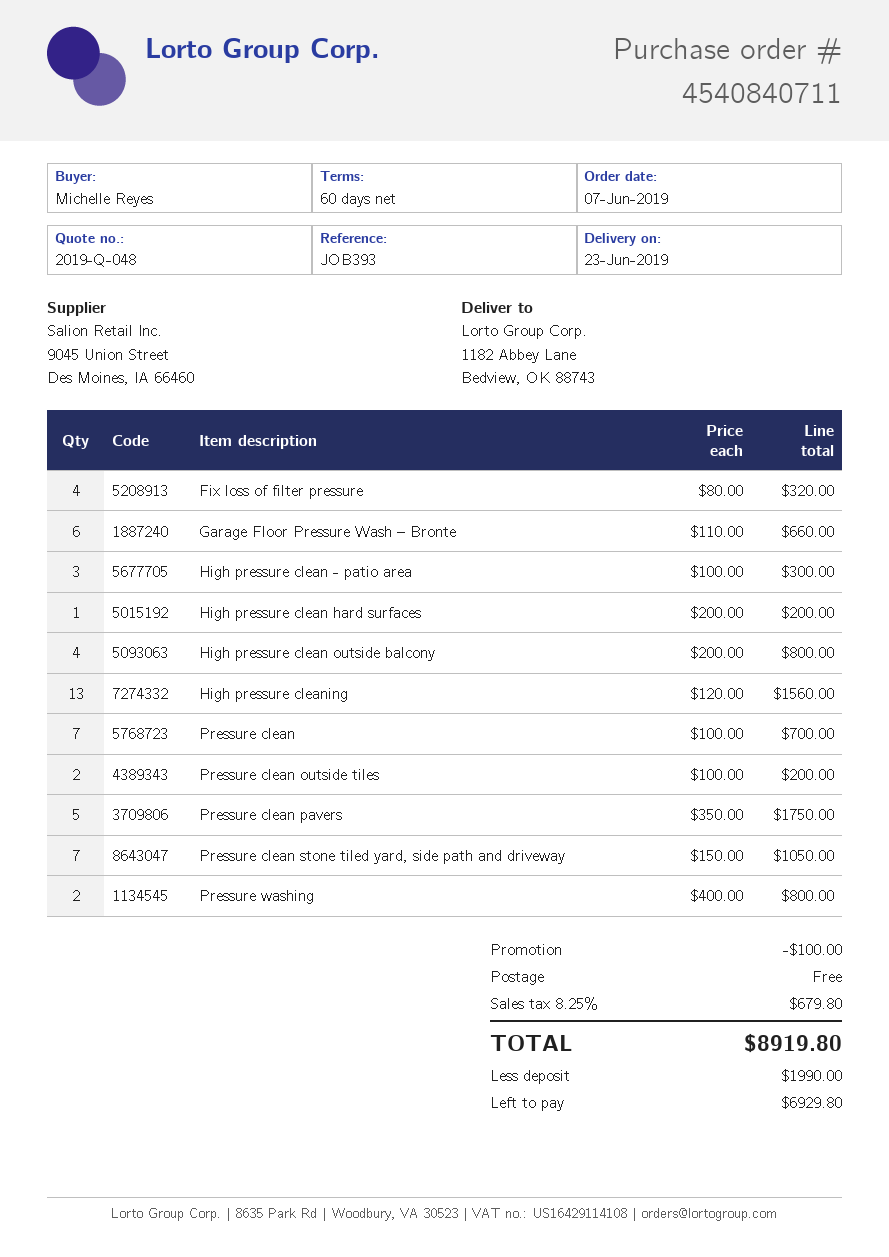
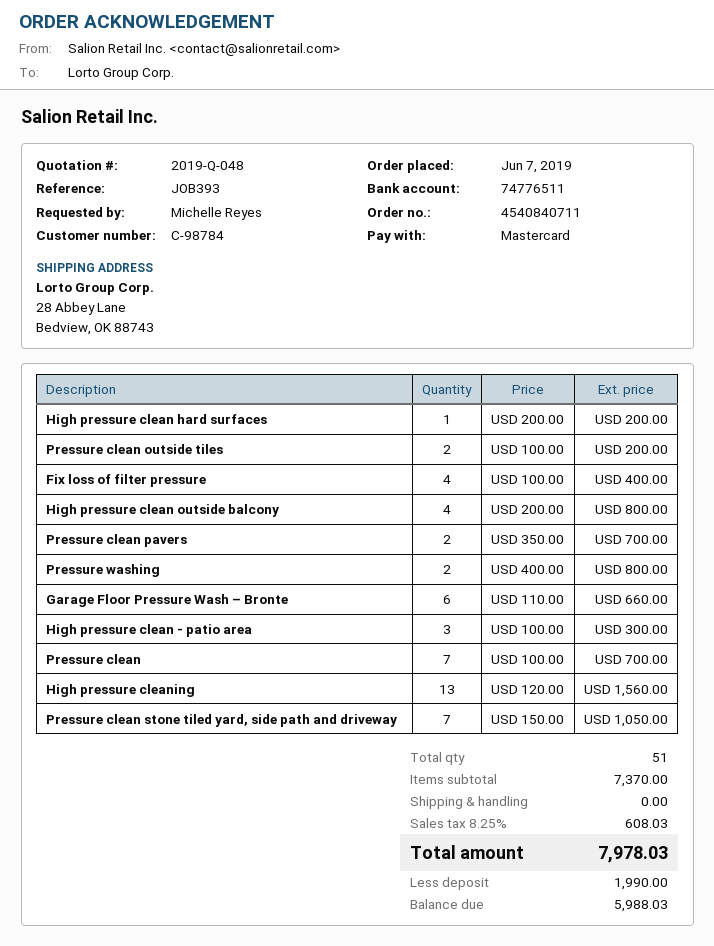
ship to: 1182 Abbey Lane, Bedview, OK 88743 -> 28 Abbey Lane, Bedview, OK 88743
Fix loss of filter pressure: 4 x 80.00 = 320.00 -> 4 x 100.00 = 400.00
Pressure clean pavers: 5 x 350.00 = 1750.00 -> 2 x 350.00 = 700.00
discount: 100.00 -> none
tax: 8.25% = 679.80 -> 8.25% = 608.03
total: 8919.80 -> 7978.03
balance: 6929.80 -> 5988.03

